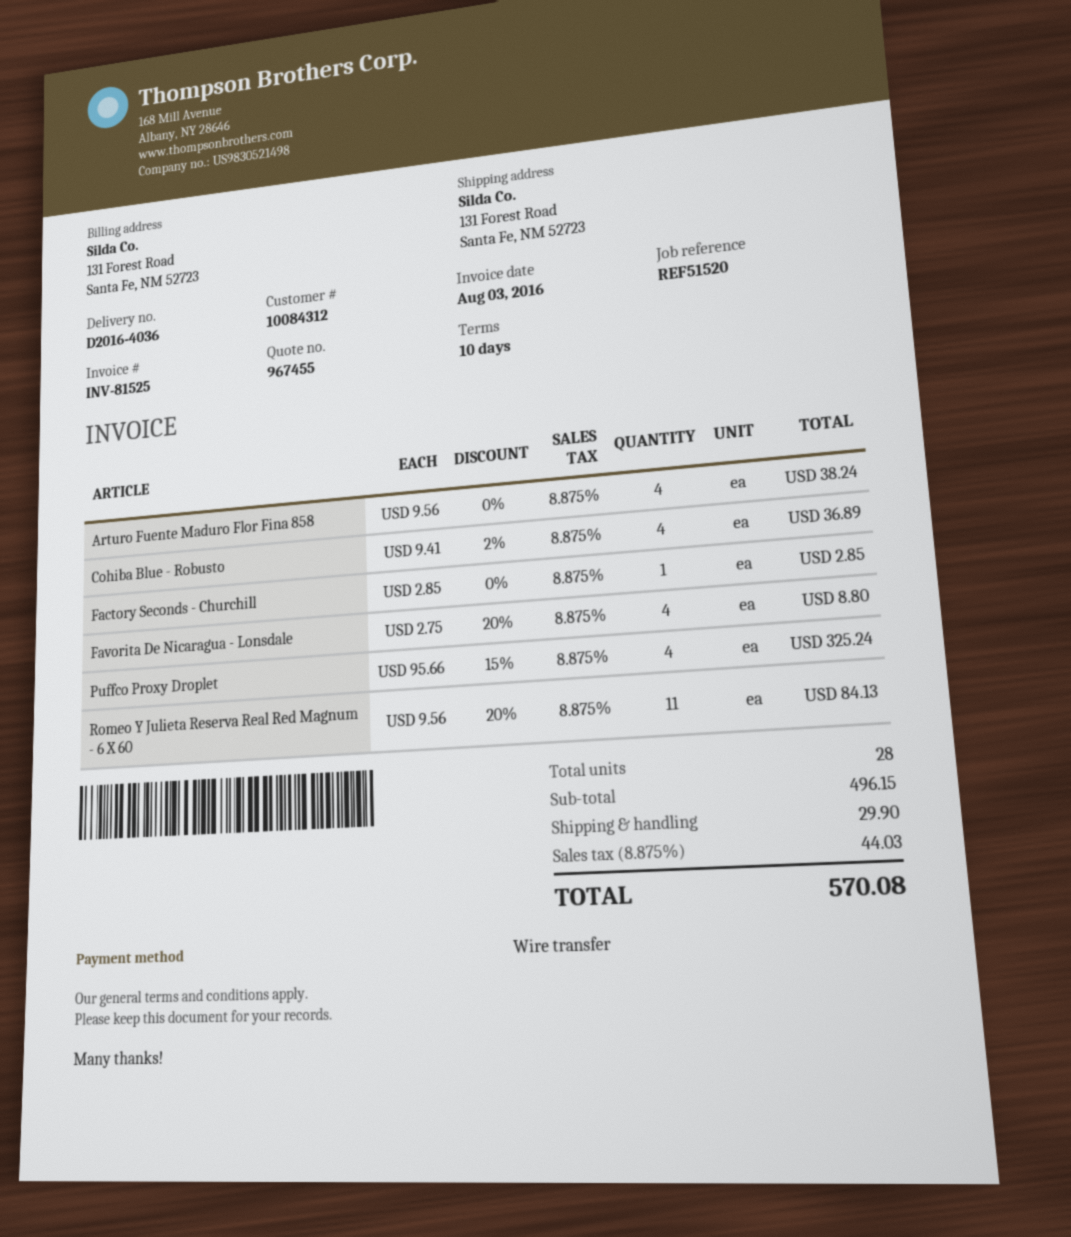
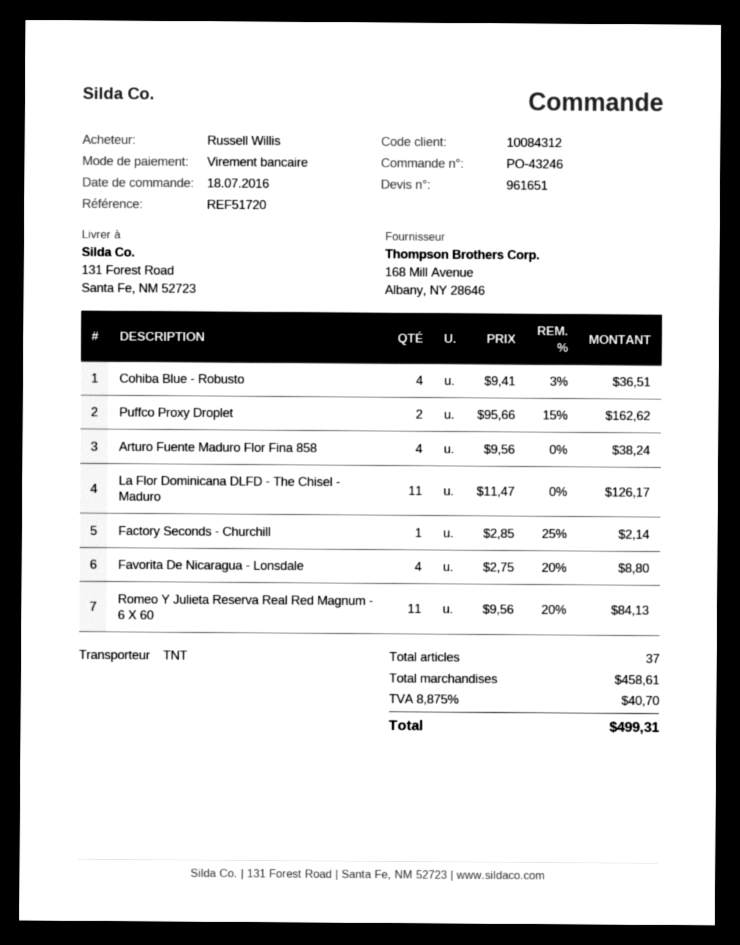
quote number: 967455 -> 961651
reference: REF51520 -> REF51720
Cohiba Blue - Robusto: 4 x 9.41 - 2% = 36.89 -> 4 x 9.41 - 3% = 36.51
Factory Seconds - Churchill: 1 x 2.85 = 2.85 -> 1 x 2.85 - 25% = 2.14
Puffco Proxy Droplet: 4 x 95.66 - 15% = 325.24 -> 2 x 95.66 - 15% = 162.62
La Flor Dominicana DLFD - The Chisel - Maduro: none -> 11 x 11.47 = 126.17
total quantity: 28 -> 37
subtotal: 496.15 -> 458.61
shipping: 29.90 -> none
tax: 8.875% = 44.03 -> 8.875% = 40.70
total: 570.08 -> 499.31

